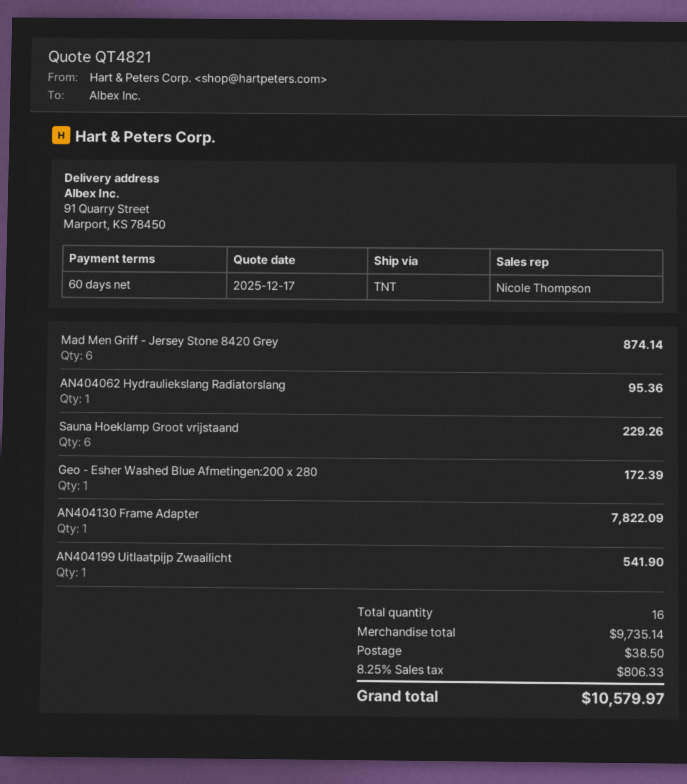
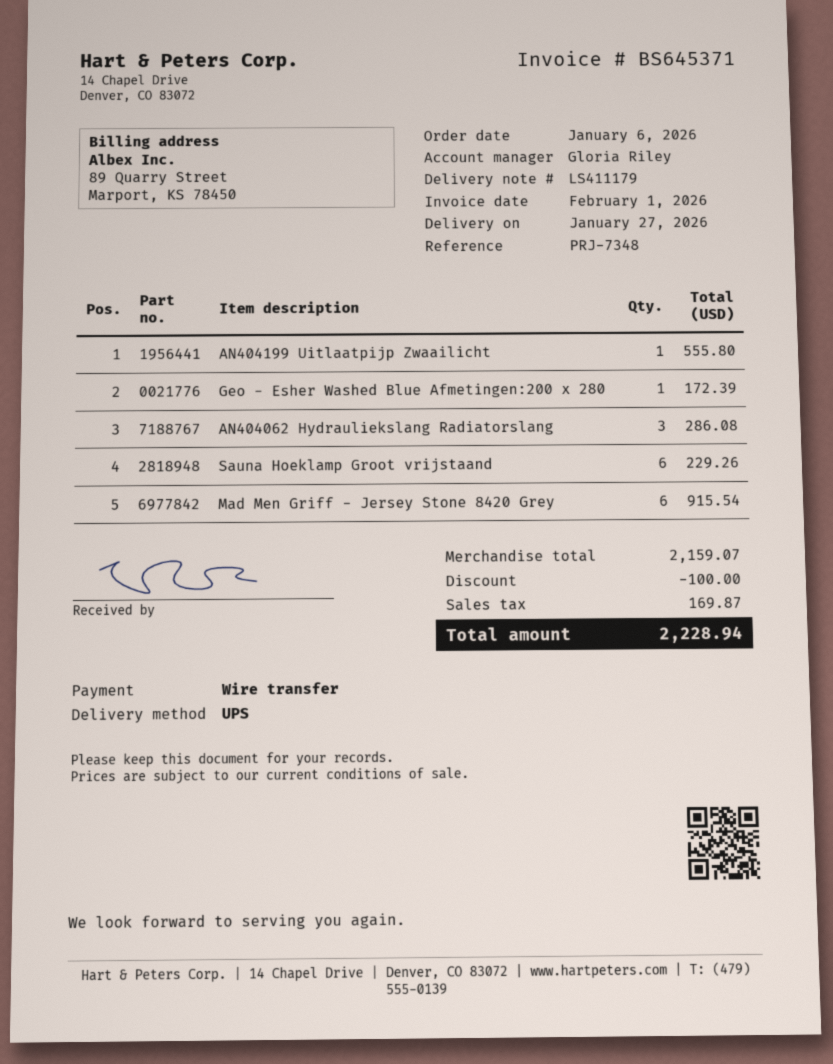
sales rep: Nicole Thompson -> Gloria Riley
shipping method: TNT -> UPS
Mad Men Griff - Jersey Stone 8420 Grey: 6 for 874.14 -> 6 for 915.54
AN404062 Hydrauliekslang Radiatorslang: 1 for 95.36 -> 3 for 286.08
AN404130 Frame Adapter: 1 for 7822.09 -> none
AN404199 Uitlaatpijp Zwaailicht: 1 for 541.90 -> 1 for 555.80
subtotal: 9735.14 -> 2159.07
discount: none -> 100.00
shipping: 38.50 -> none
tax: 806.33 -> 169.87
total: 10579.97 -> 2228.94

